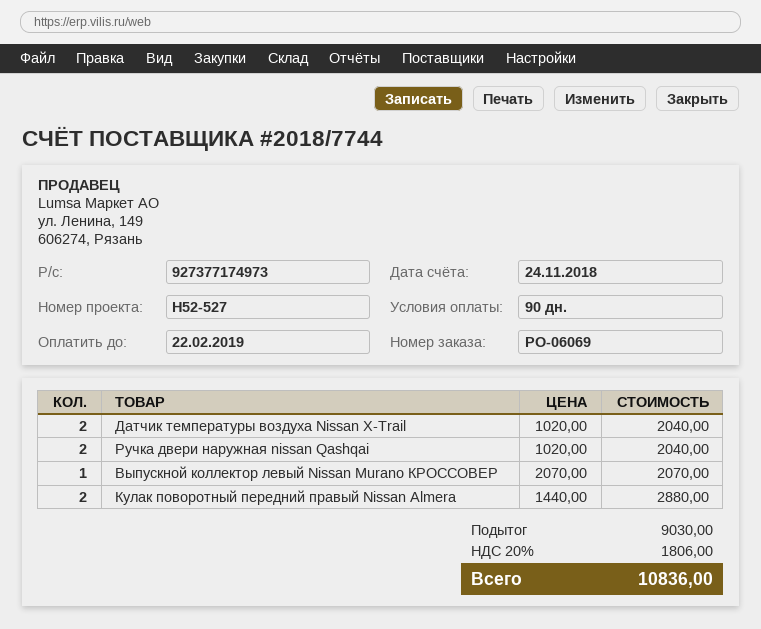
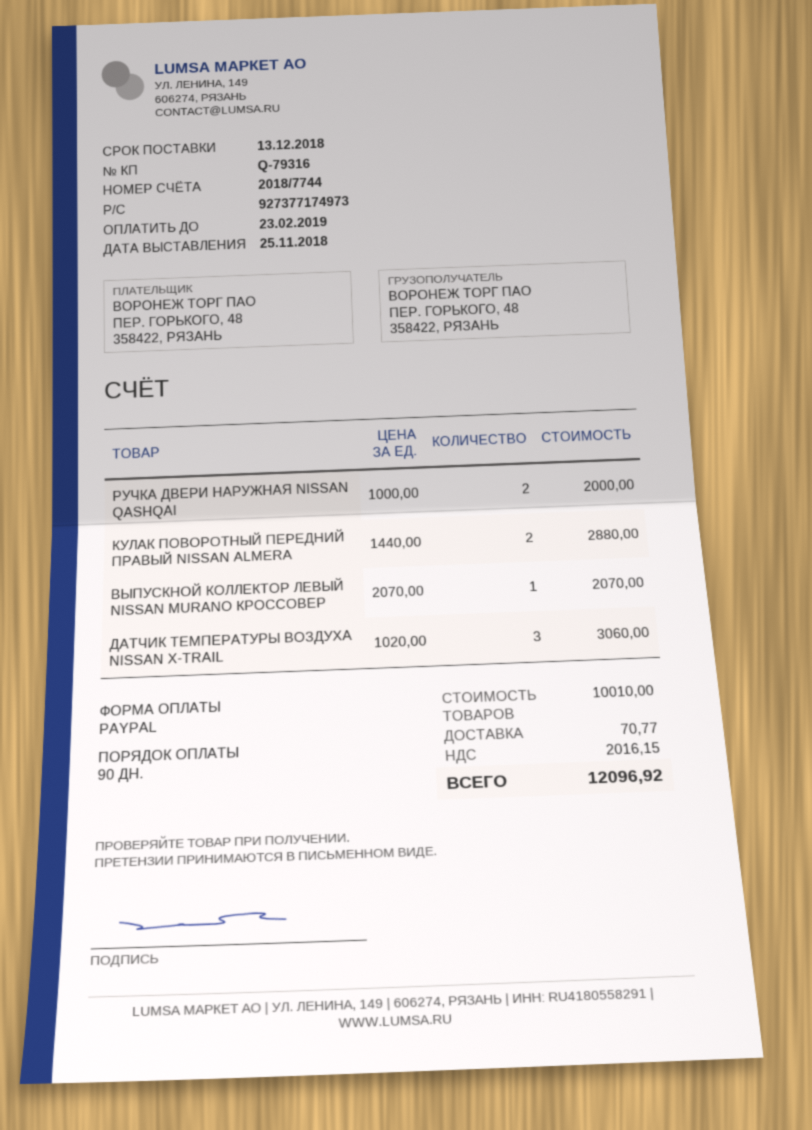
invoice date: 2018-11-24 -> 2018-11-25
due date: 2019-02-22 -> 2019-02-23
Датчик температуры воздуха Nissan X-Trail: 2 x 1020.00 = 2040.00 -> 3 x 1020.00 = 3060.00
Ручка двери наружная nissan Qashqai: 2 x 1020.00 = 2040.00 -> 2 x 1000.00 = 2000.00
subtotal: 9030.00 -> 10010.00
shipping: none -> 70.77
tax: 1806.00 -> 2016.15
total: 10836.00 -> 12096.92

